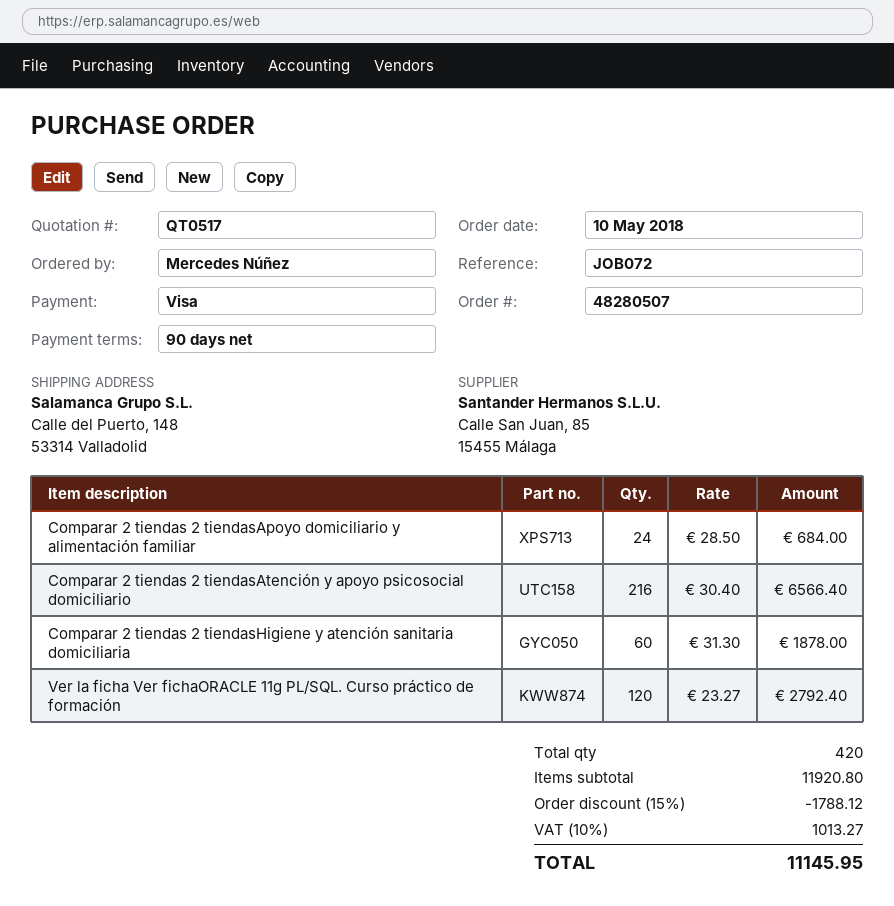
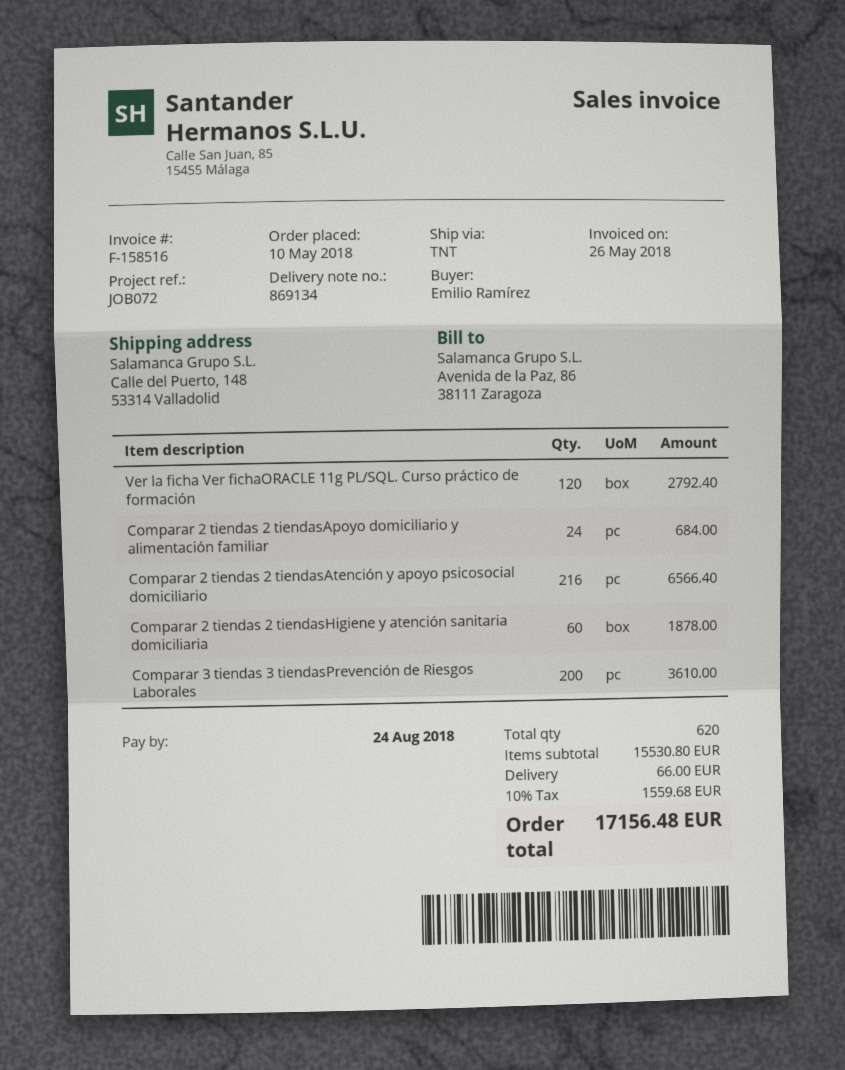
ordered by: Mercedes Núñez -> Emilio Ramírez
Comparar 3 tiendas 3 tiendasPrevención de Riesgos Laborales: none -> 200 for 3610.00
total quantity: 420 -> 620
subtotal: 11920.80 -> 15530.80
discount: 15% = 1788.12 -> none
shipping: none -> 66.00
tax: 10% = 1013.27 -> 10% = 1559.68
total: 11145.95 -> 17156.48

